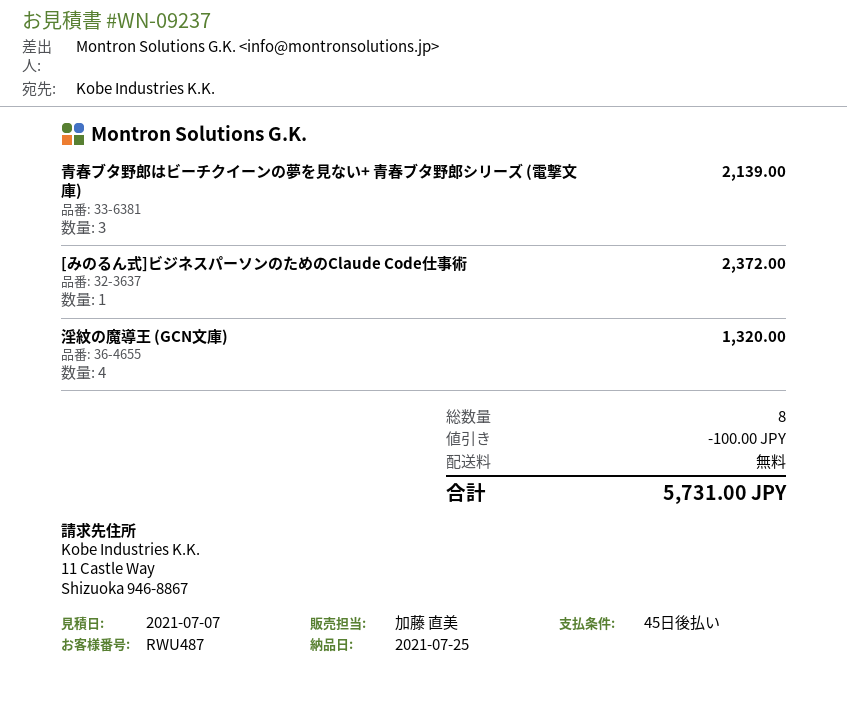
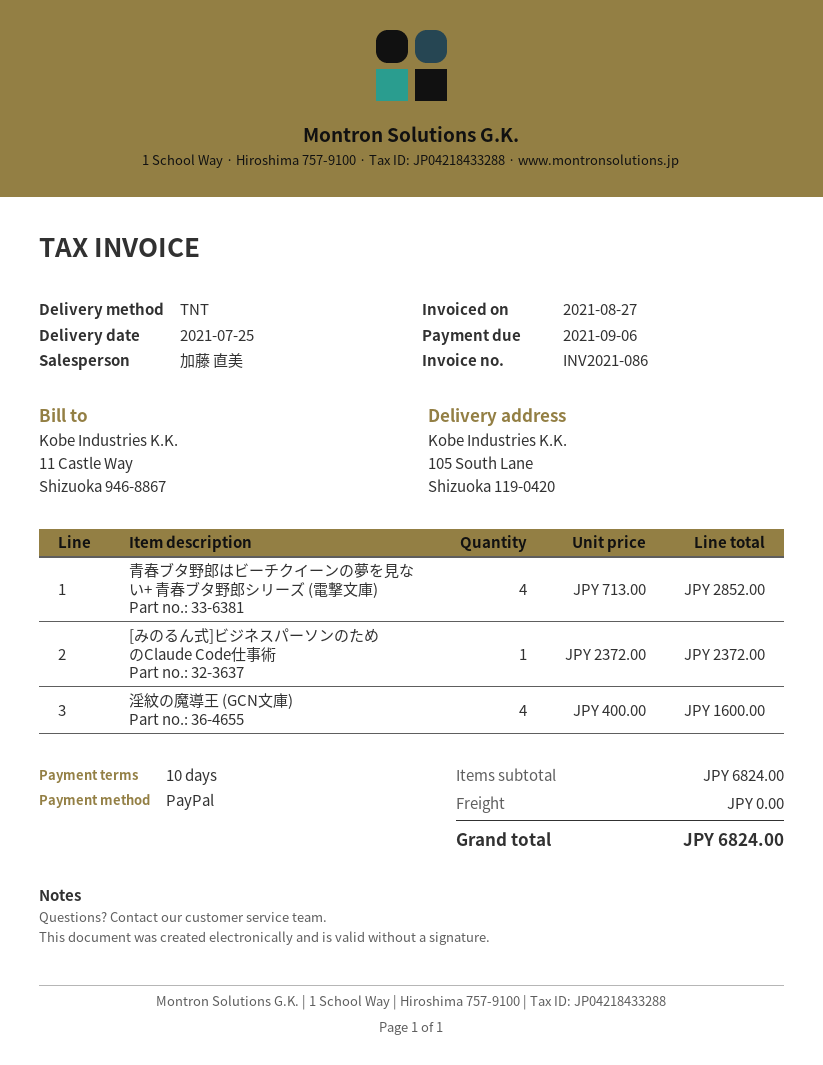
payment terms: 45 days -> 10 days
青春ブタ野郎はビーチクイーンの夢を見ない+ 青春ブタ野郎シリーズ (電撃文庫): 3 for 2139.00 -> 4 for 2852.00
淫紋の魔導王 (GCN文庫): 4 for 1320.00 -> 4 for 1600.00
discount: 100.00 -> none
total: 5731.00 -> 6824.00

